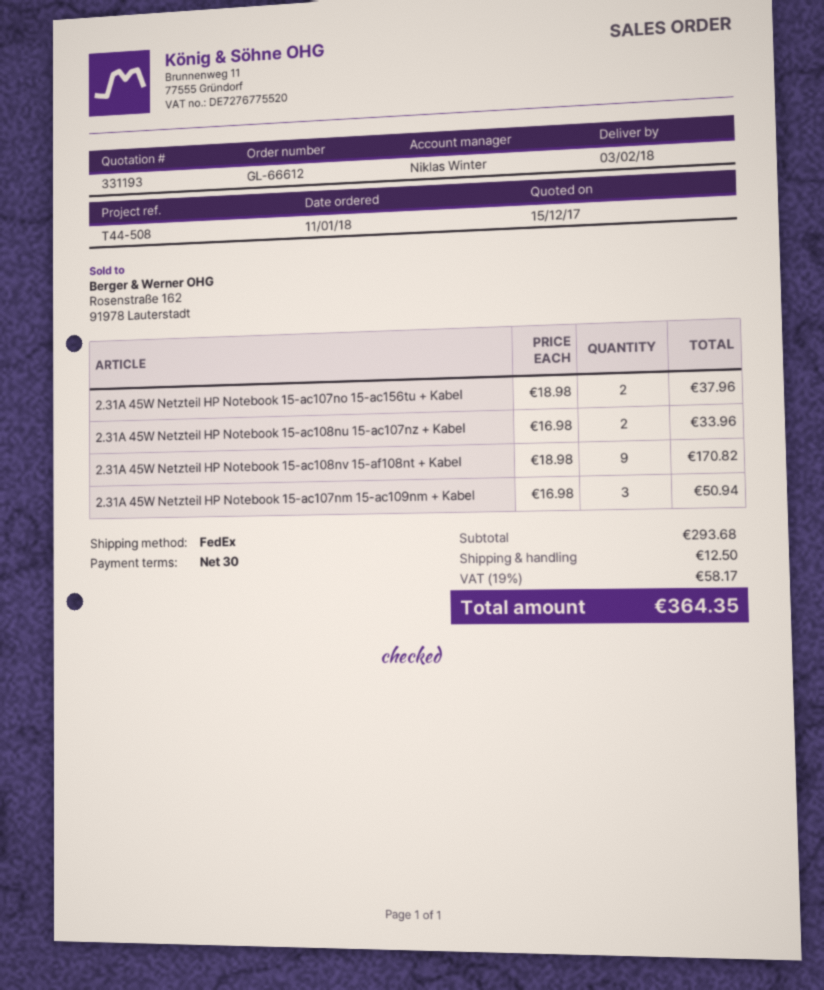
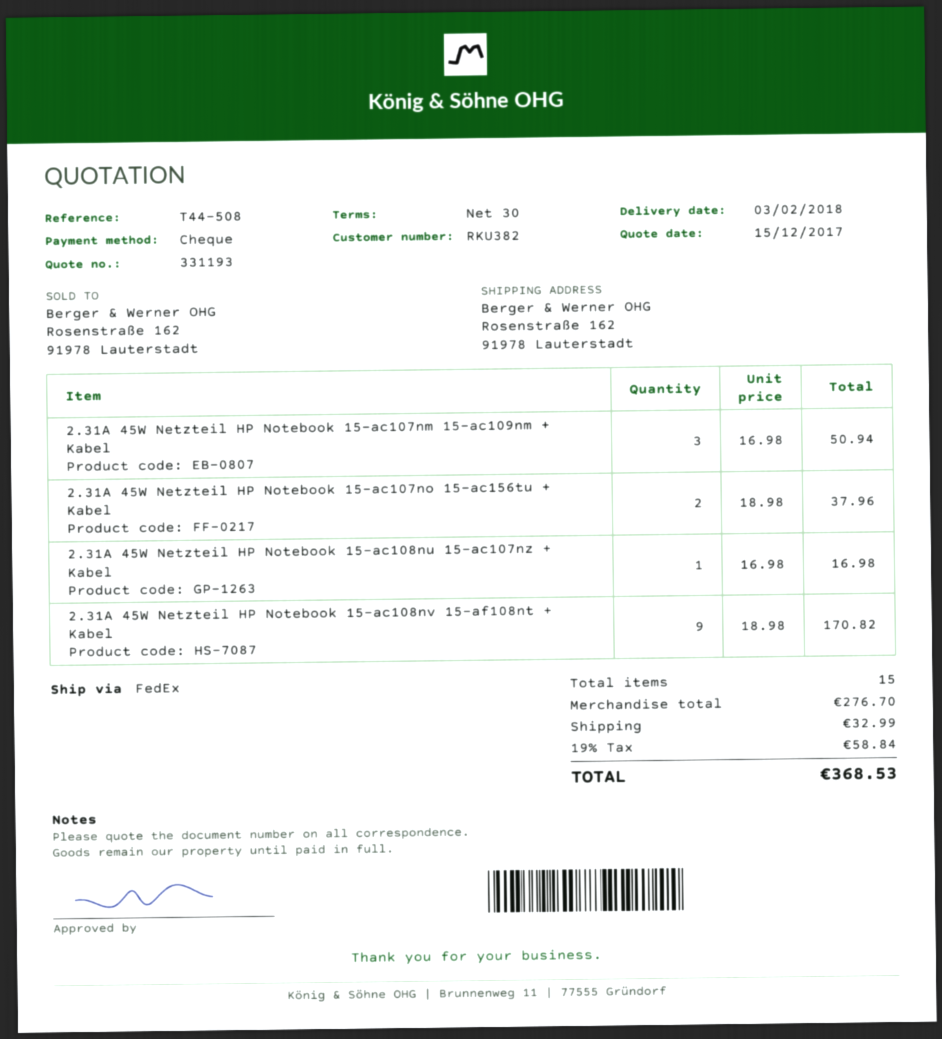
2.31A 45W Netzteil HP Notebook 15-ac108nu 15-ac107nz + Kabel: 2 x 16.98 = 33.96 -> 1 x 16.98 = 16.98
subtotal: 293.68 -> 276.70
shipping: 12.50 -> 32.99
tax: 19% = 58.17 -> 19% = 58.84
total: 364.35 -> 368.53

